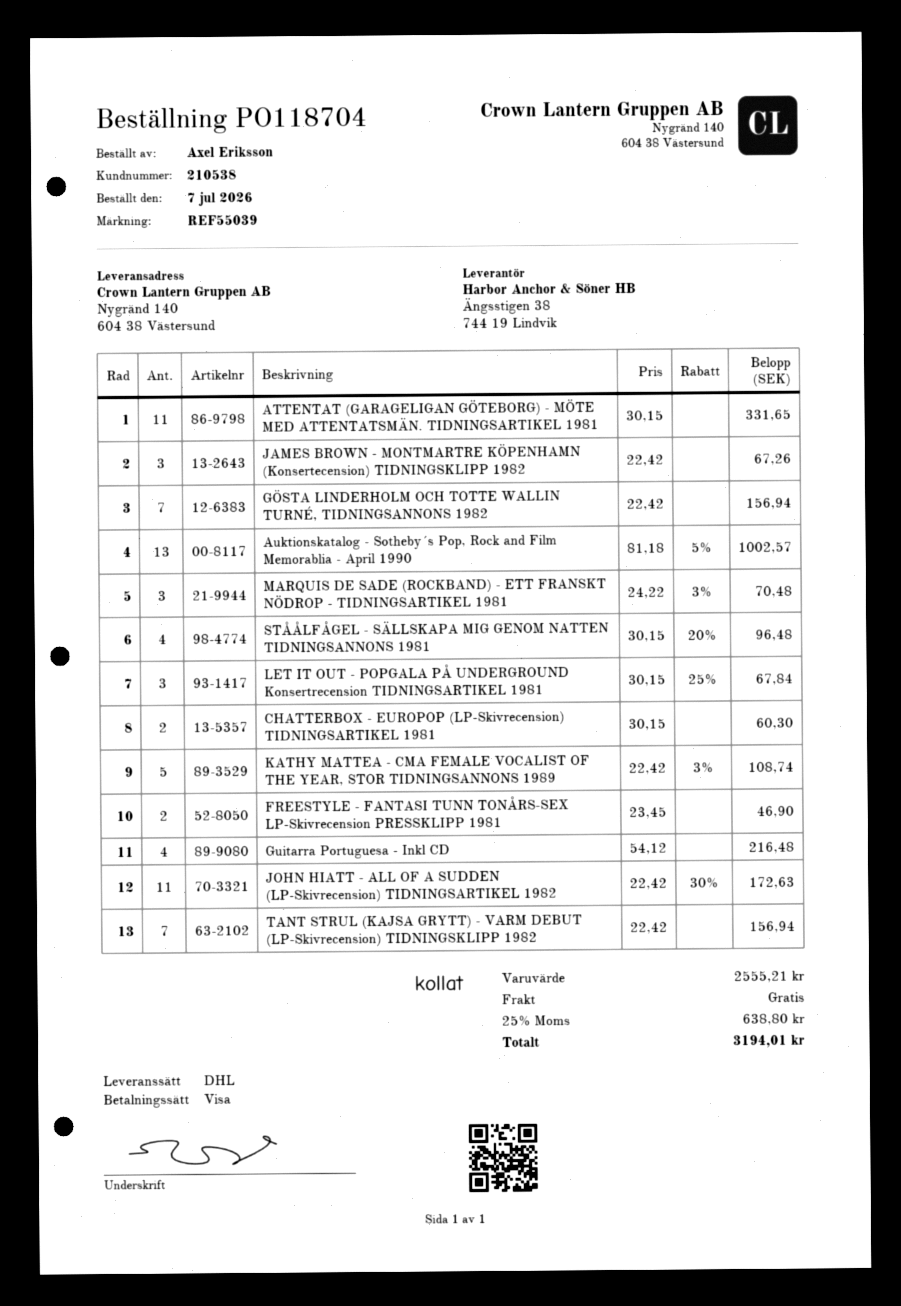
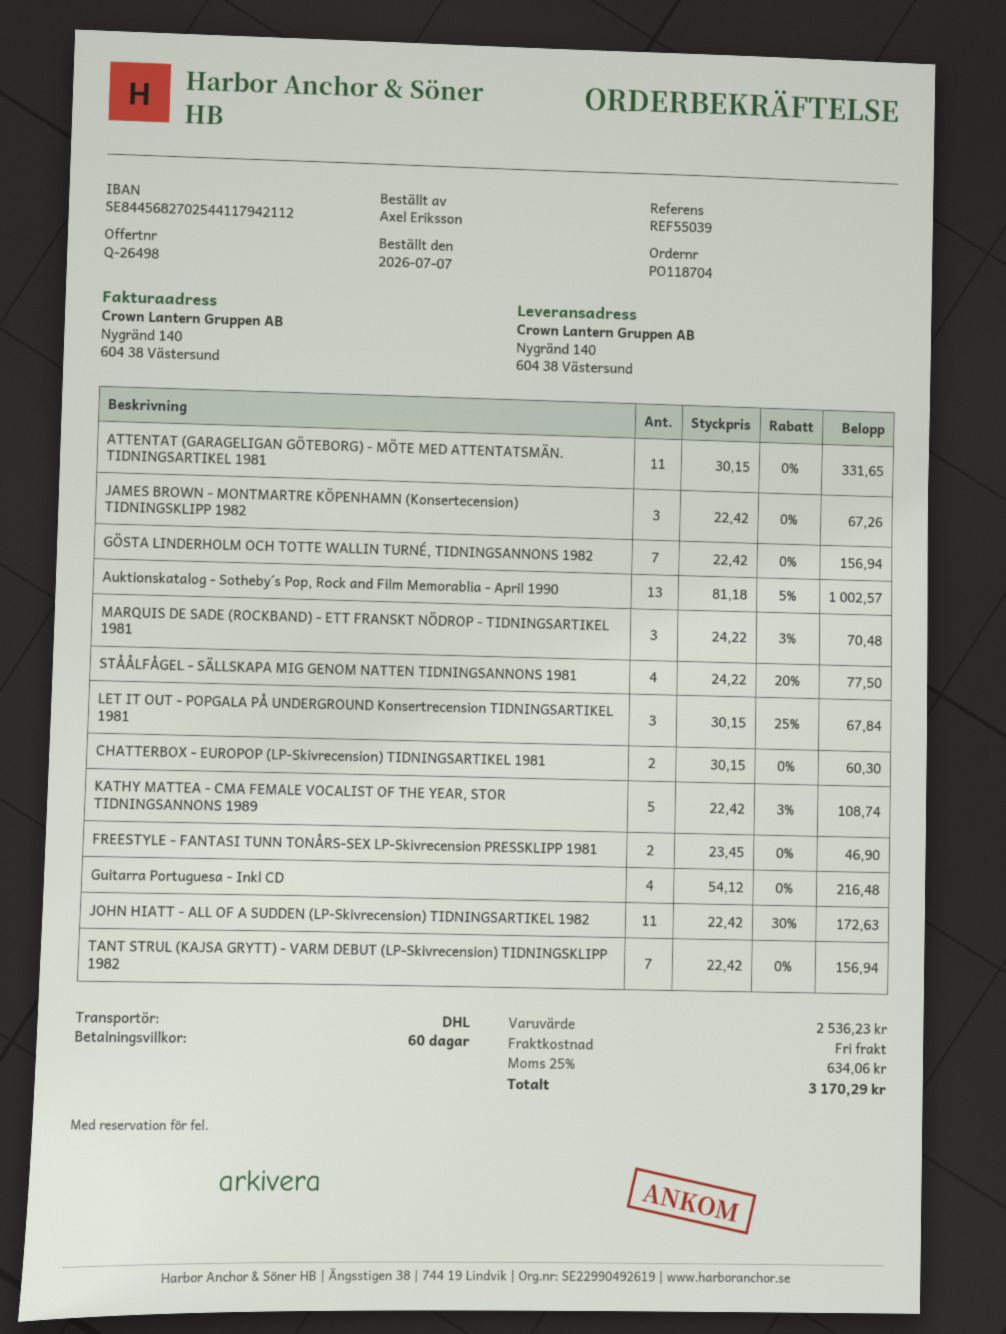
STÅÅLFÅGEL - SÄLLSKAPA MIG GENOM NATTEN TIDNINGSANNONS 1981: 4 x 30.15 - 20% = 96.48 -> 4 x 24.22 - 20% = 77.50
subtotal: 2555.21 -> 2536.23
tax: 25% = 638.80 -> 25% = 634.06
total: 3194.01 -> 3170.29

